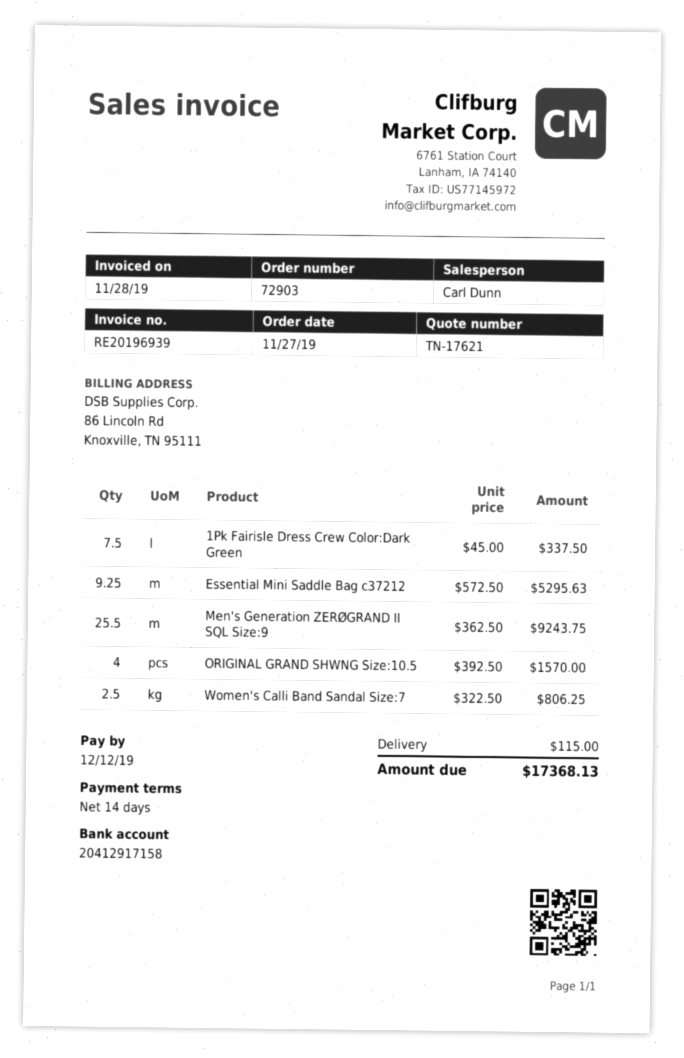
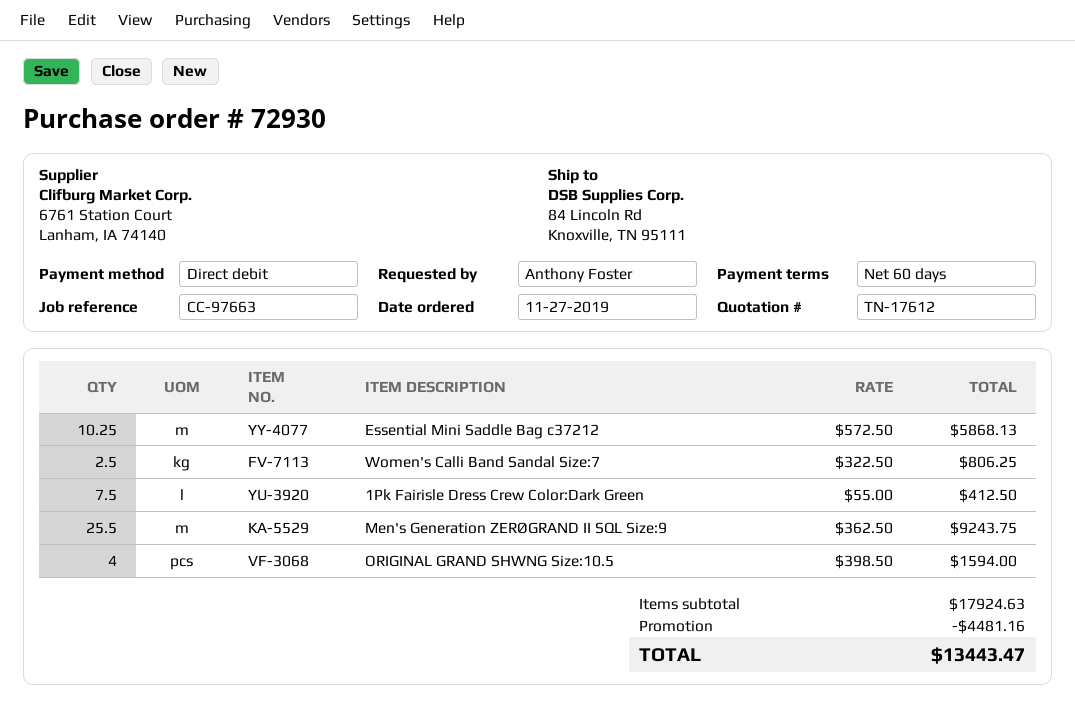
quote number: TN-17621 -> TN-17612
order number: 72903 -> 72930
payment terms: 14 days -> 60 days
1Pk Fairisle Dress Crew Color:Dark Green: 7.5 x 45.00 = 337.50 -> 7.5 x 55.00 = 412.50
Essential Mini Saddle Bag c37212: 9.25 x 572.50 = 5295.63 -> 10.25 x 572.50 = 5868.13
ORIGINAL GRAND SHWNG Size:10.5: 4 x 392.50 = 1570.00 -> 4 x 398.50 = 1594.00
discount: none -> 4481.16
shipping: 115.00 -> none
total: 17368.13 -> 13443.47

